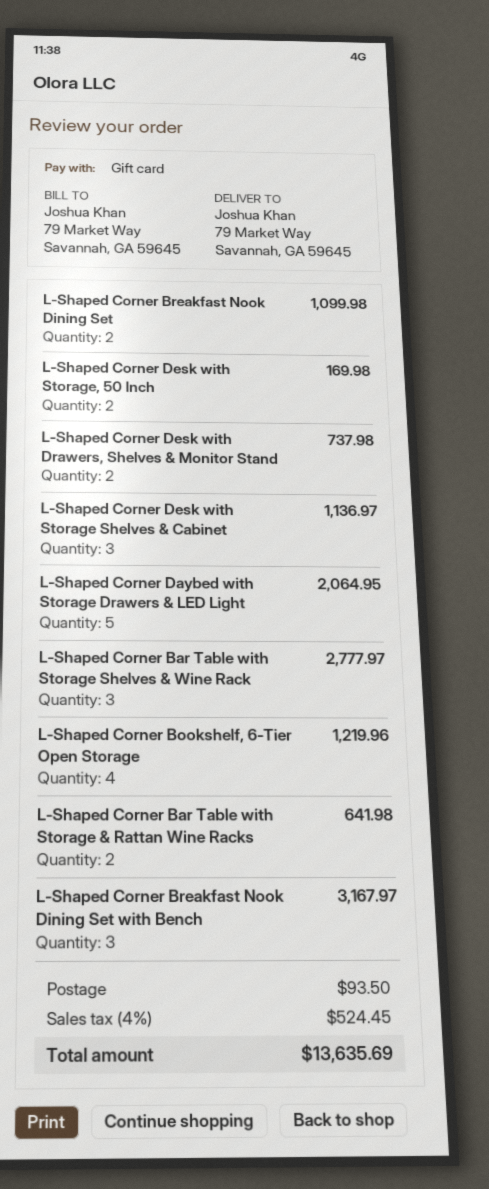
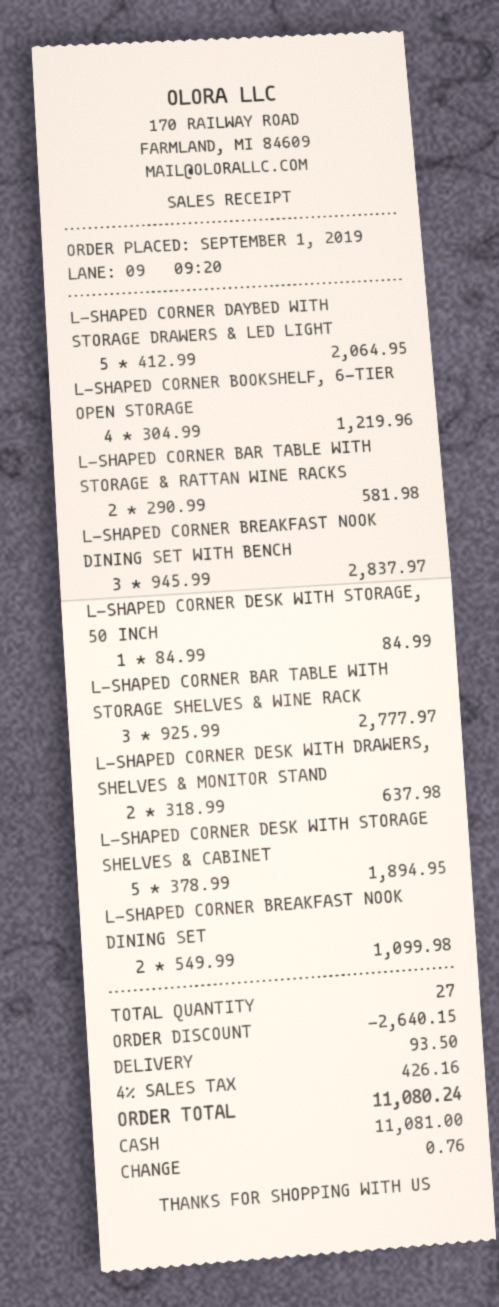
payment method: gift card -> cash
L-Shaped Corner Desk with Storage, 50 Inch: 2 for 169.98 -> 1 for 84.99
L-Shaped Corner Desk with Drawers, Shelves & Monitor Stand: 2 for 737.98 -> 2 for 637.98
L-Shaped Corner Desk with Storage Shelves & Cabinet: 3 for 1136.97 -> 5 for 1894.95
L-Shaped Corner Bar Table with Storage & Rattan Wine Racks: 2 for 641.98 -> 2 for 581.98
L-Shaped Corner Breakfast Nook Dining Set with Bench: 3 for 3167.97 -> 3 for 2837.97
discount: none -> 2640.15
tax: 4% = 524.45 -> 4% = 426.16
total: 13635.69 -> 11080.24

